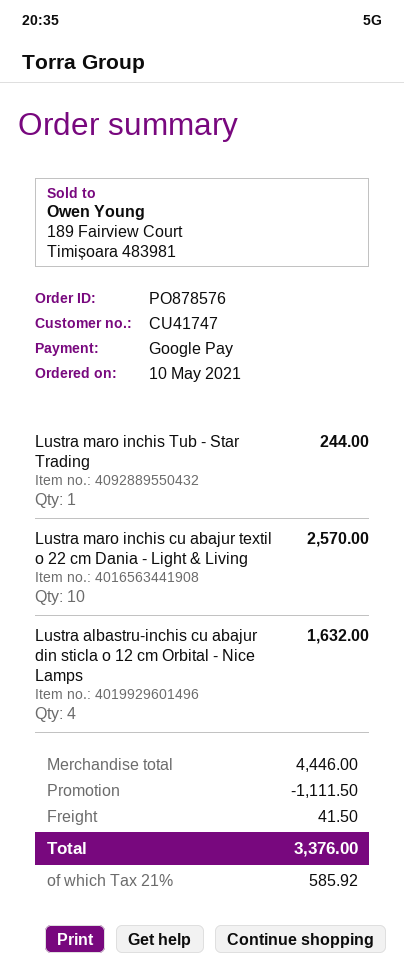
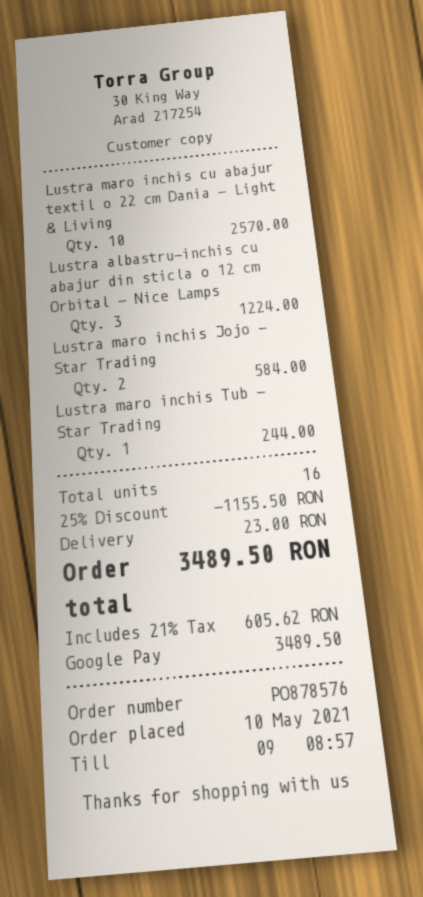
Lustra albastru-inchis cu abajur din sticla o 12 cm Orbital - Nice Lamps: 4 for 1632.00 -> 3 for 1224.00
Lustra maro inchis Jojo - Star Trading: none -> 2 for 584.00
discount: 1111.50 -> 1155.50
shipping: 41.50 -> 23.00
tax: 21% = 585.92 -> 21% = 605.62
total: 3376.00 -> 3489.50

